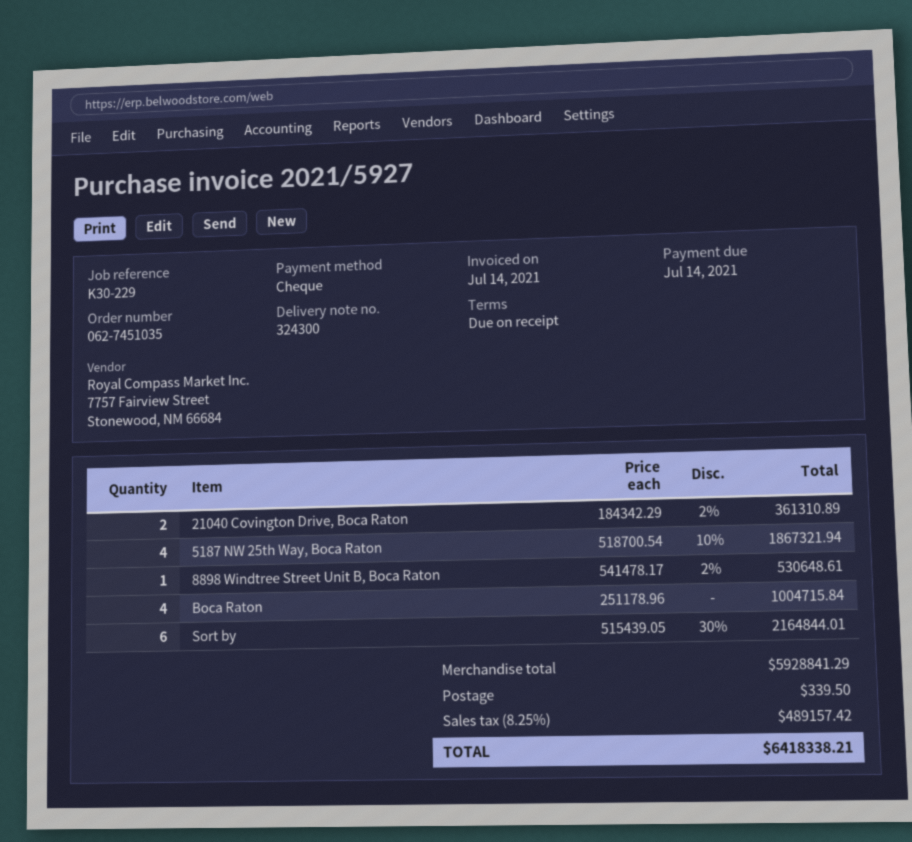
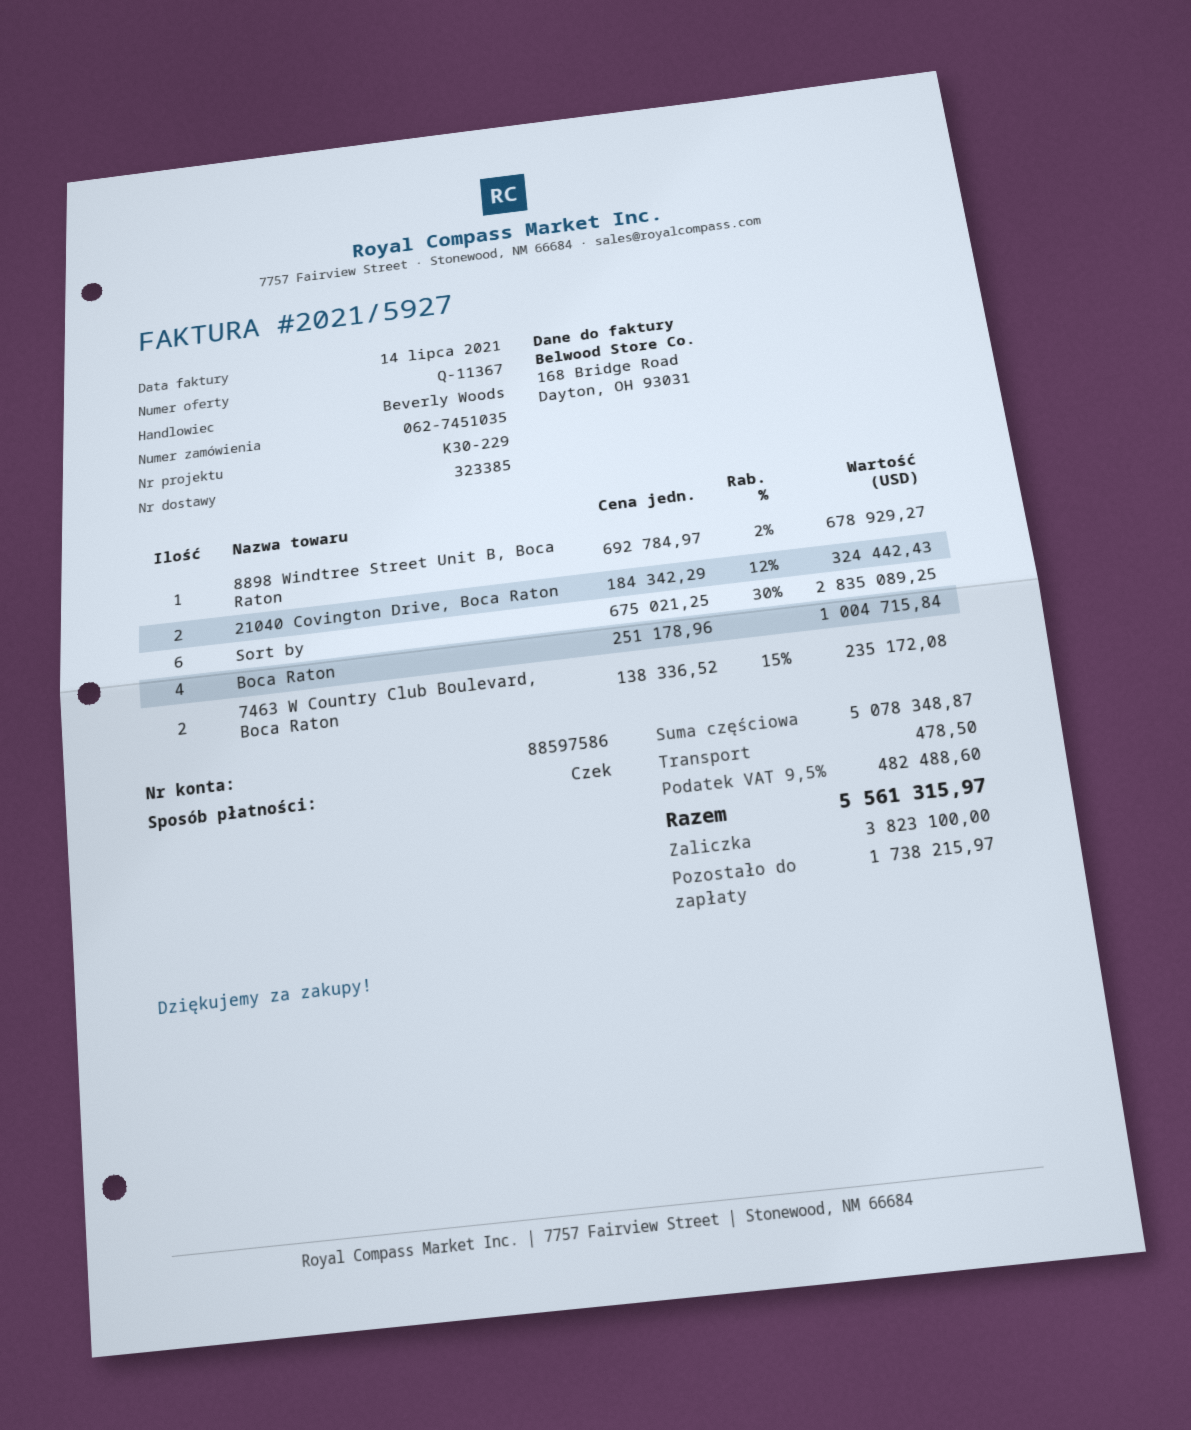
delivery note number: 324300 -> 323385
21040 Covington Drive, Boca Raton: 2 x 184342.29 - 2% = 361310.89 -> 2 x 184342.29 - 12% = 324442.43
5187 NW 25th Way, Boca Raton: 4 x 518700.54 - 10% = 1867321.94 -> none
8898 Windtree Street Unit B, Boca Raton: 1 x 541478.17 - 2% = 530648.61 -> 1 x 692784.97 - 2% = 678929.27
Sort by: 6 x 515439.05 - 30% = 2164844.01 -> 6 x 675021.25 - 30% = 2835089.25
7463 W Country Club Boulevard, Boca Raton: none -> 2 x 138336.52 - 15% = 235172.08
subtotal: 5928841.29 -> 5078348.87
shipping: 339.50 -> 478.50
tax: 8.25% = 489157.42 -> 9.5% = 482488.60
total: 6418338.21 -> 5561315.97

